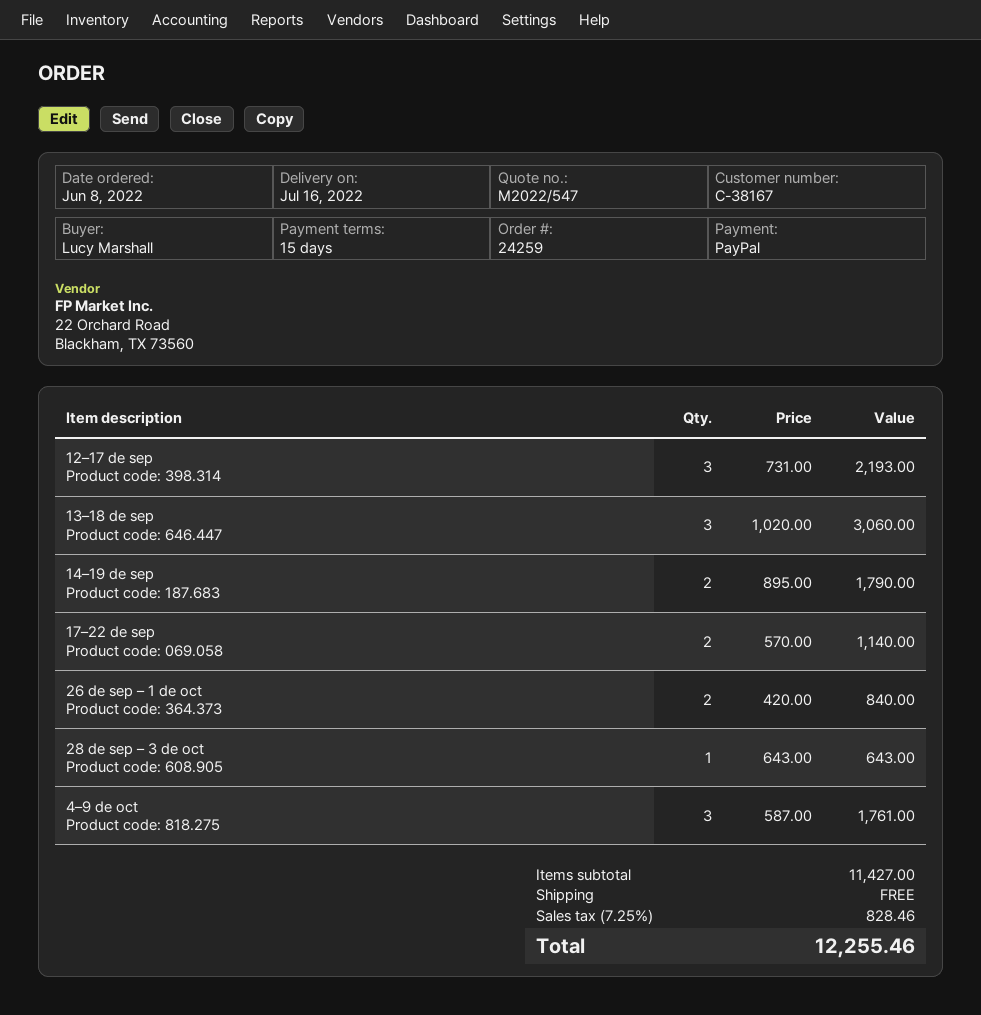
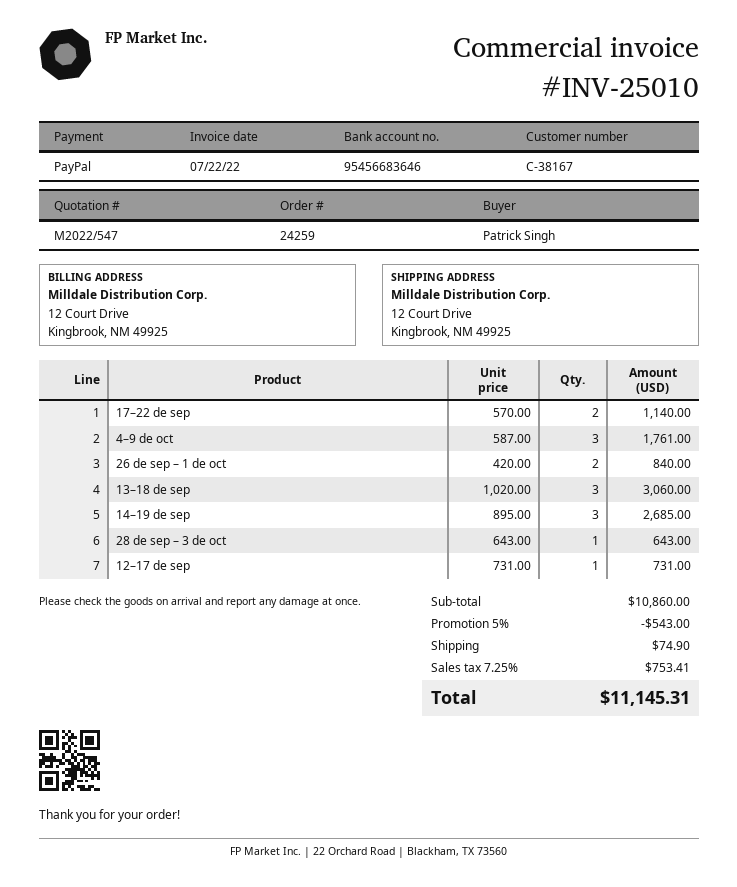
ordered by: Lucy Marshall -> Patrick Singh
12–17 de sep: 3 x 731.00 = 2193.00 -> 1 x 731.00 = 731.00
14–19 de sep: 2 x 895.00 = 1790.00 -> 3 x 895.00 = 2685.00
subtotal: 11427.00 -> 10860.00
discount: none -> 5% = 543.00
shipping: 0.00 -> 74.90
tax: 7.25% = 828.46 -> 7.25% = 753.41
total: 12255.46 -> 11145.31

